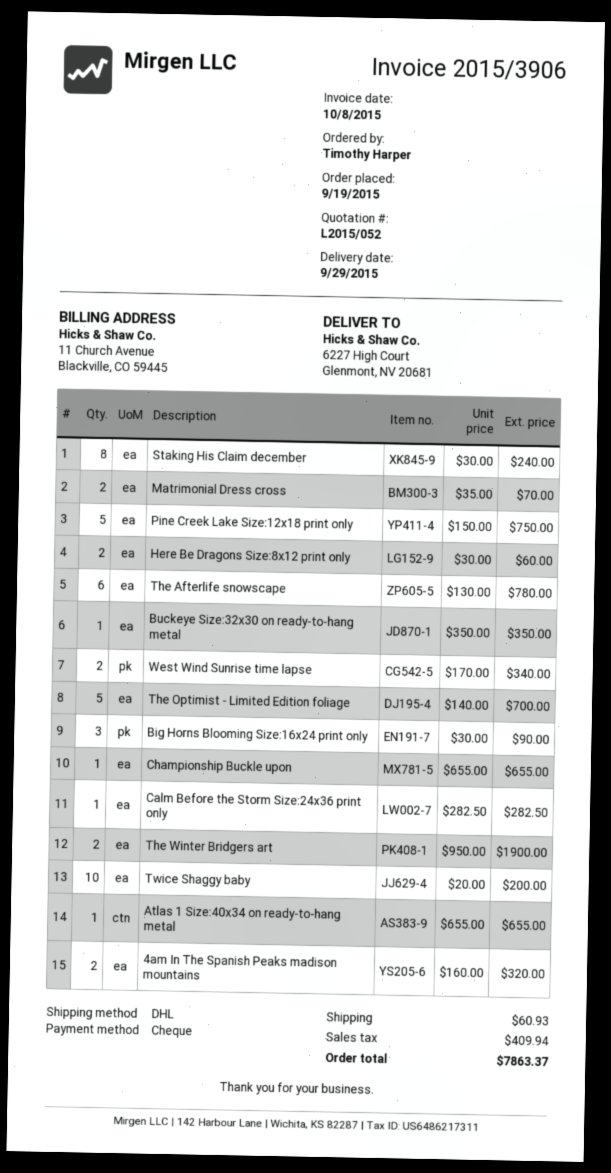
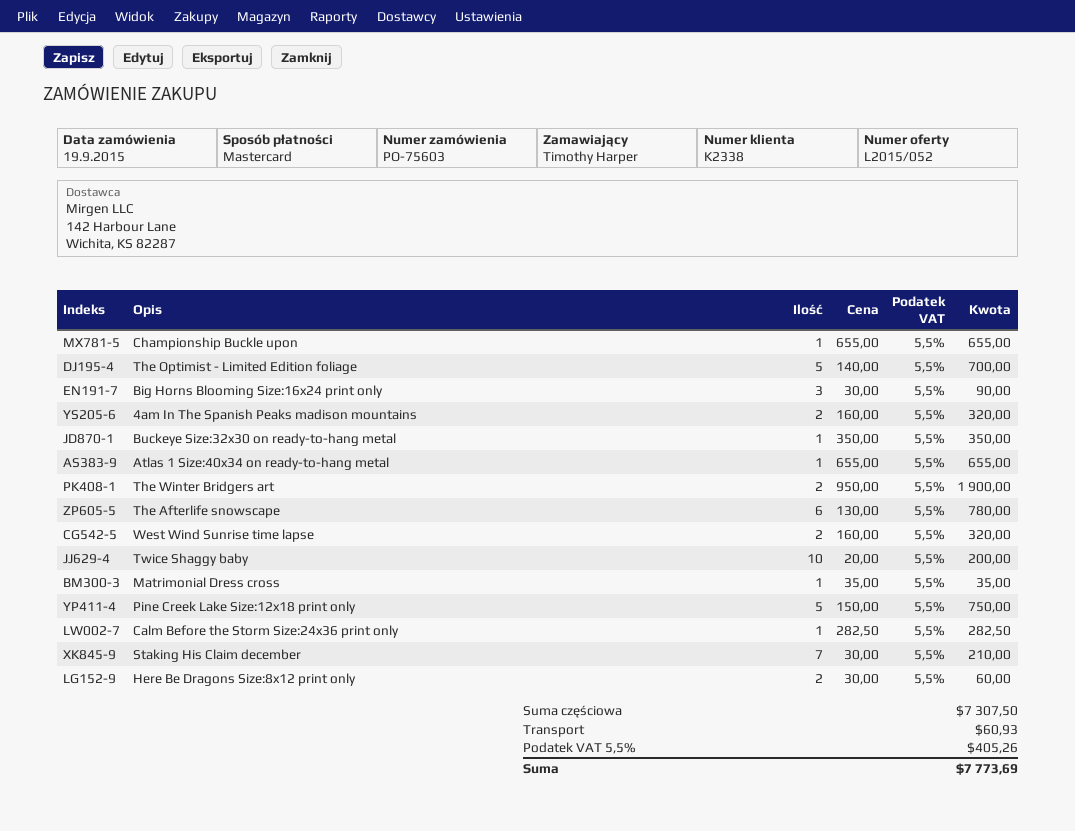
payment method: cheque -> Mastercard
Staking His Claim december: 8 x 30.00 = 240.00 -> 7 x 30.00 = 210.00
Matrimonial Dress cross: 2 x 35.00 = 70.00 -> 1 x 35.00 = 35.00
West Wind Sunrise time lapse: 2 x 170.00 = 340.00 -> 2 x 160.00 = 320.00
tax: 409.94 -> 405.26
total: 7863.37 -> 7773.69

